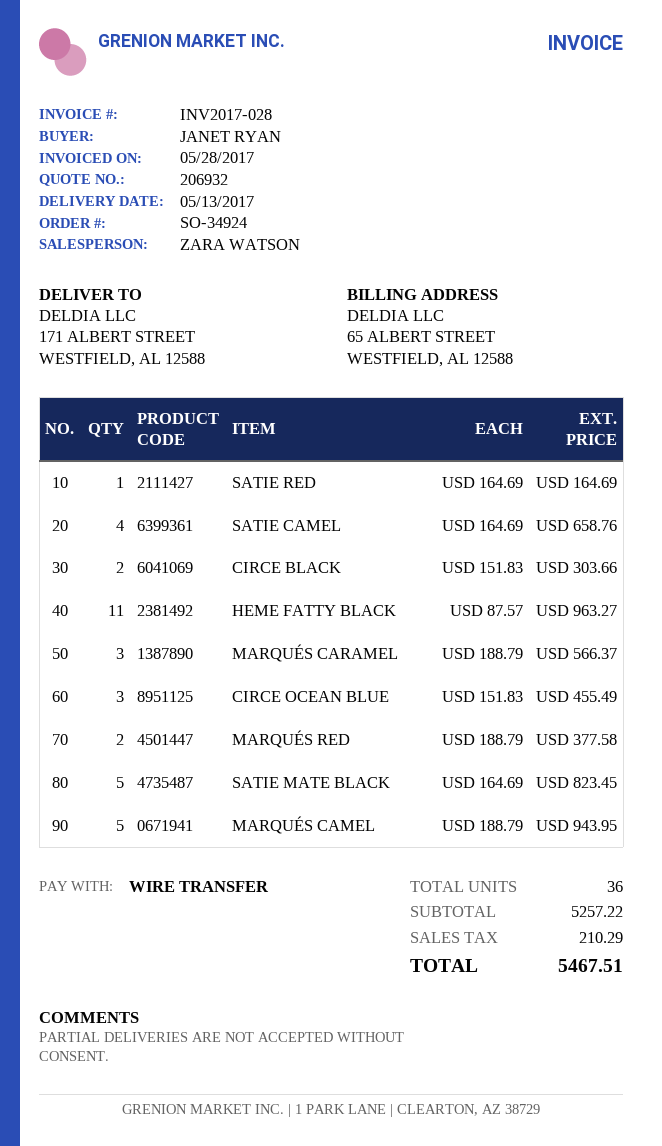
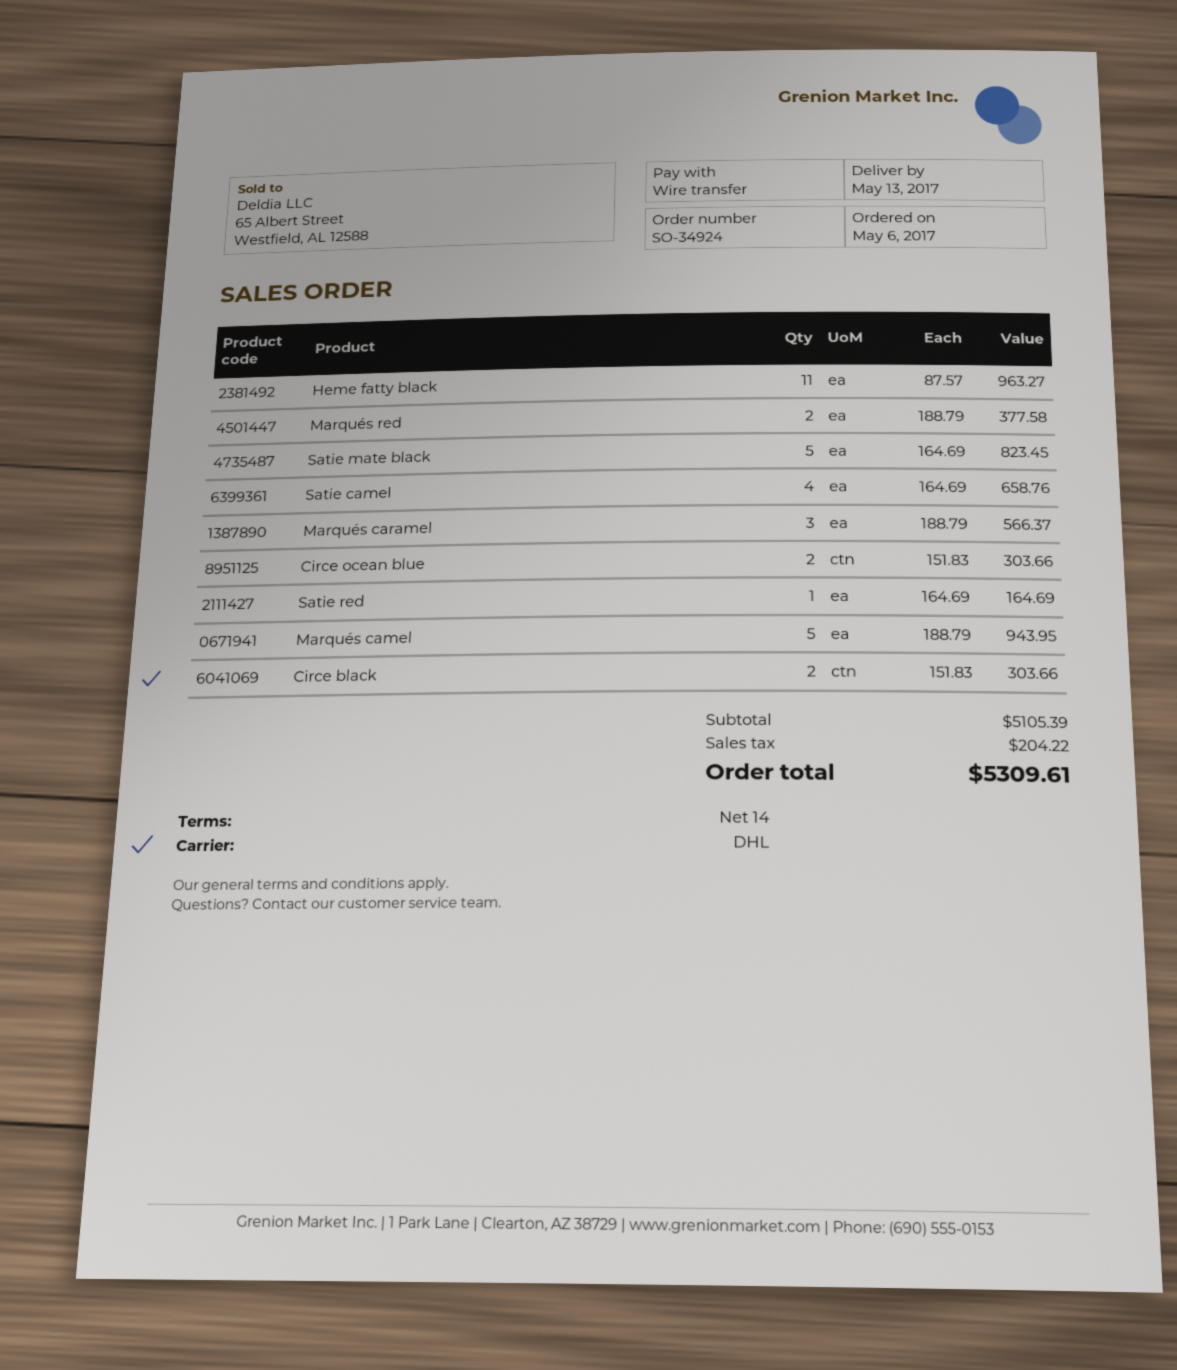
CIRCE OCEAN BLUE: 3 x 151.83 = 455.49 -> 2 x 151.83 = 303.66
subtotal: 5257.22 -> 5105.39
tax: 210.29 -> 204.22
total: 5467.51 -> 5309.61

